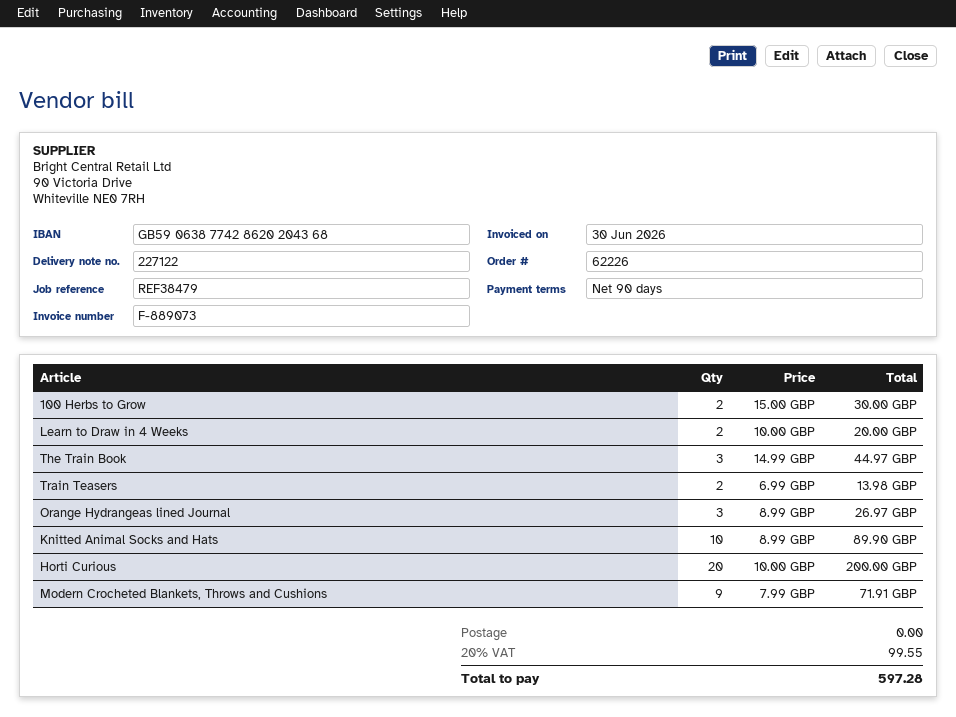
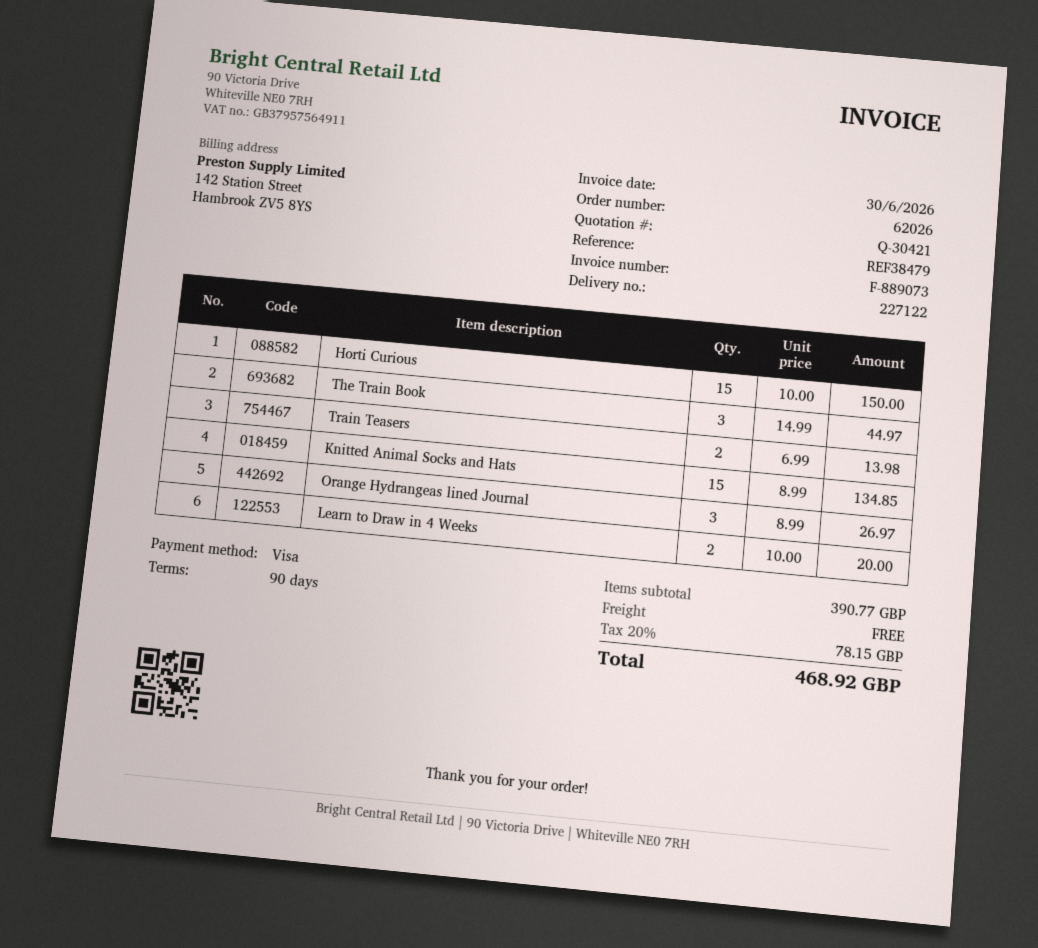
order number: 62226 -> 62026
100 Herbs to Grow: 2 x 15.00 = 30.00 -> none
Knitted Animal Socks and Hats: 10 x 8.99 = 89.90 -> 15 x 8.99 = 134.85
Horti Curious: 20 x 10.00 = 200.00 -> 15 x 10.00 = 150.00
Modern Crocheted Blankets, Throws and Cushions: 9 x 7.99 = 71.91 -> none
tax: 20% = 99.55 -> 20% = 78.15
total: 597.28 -> 468.92

